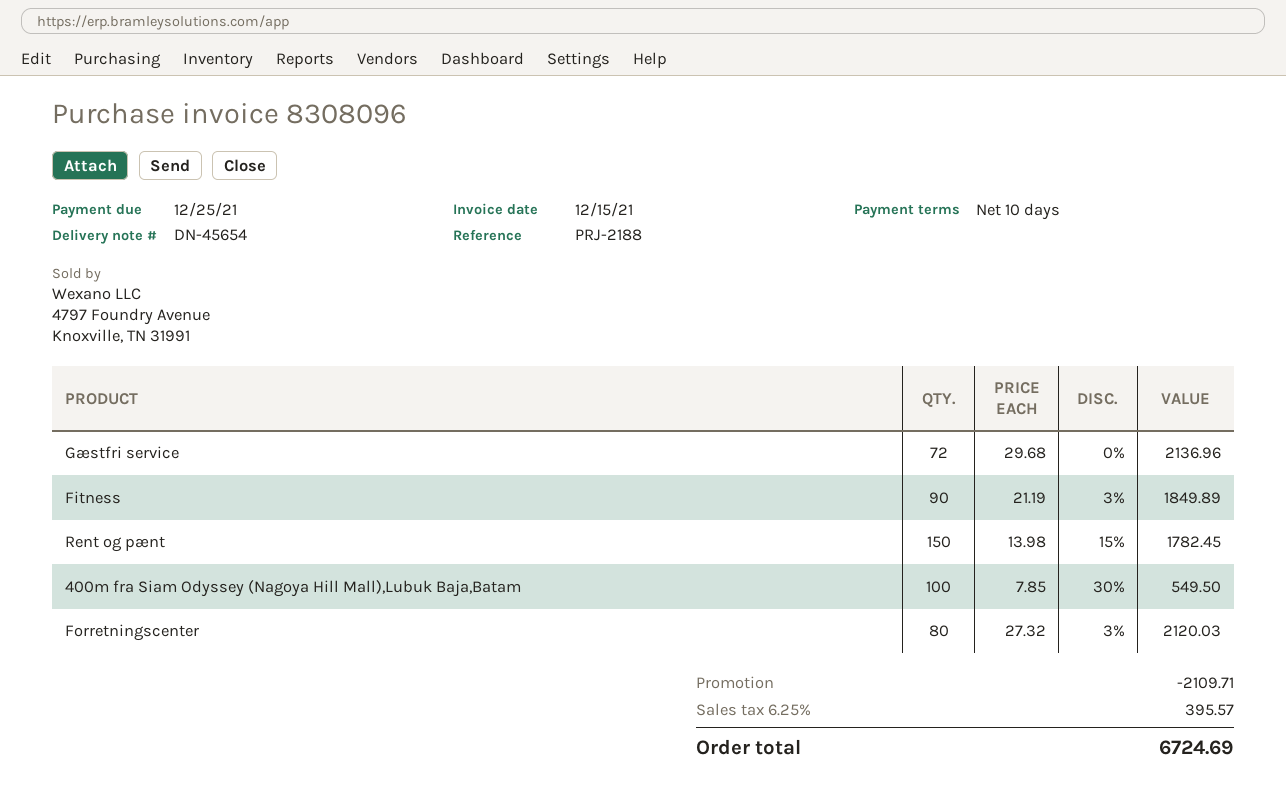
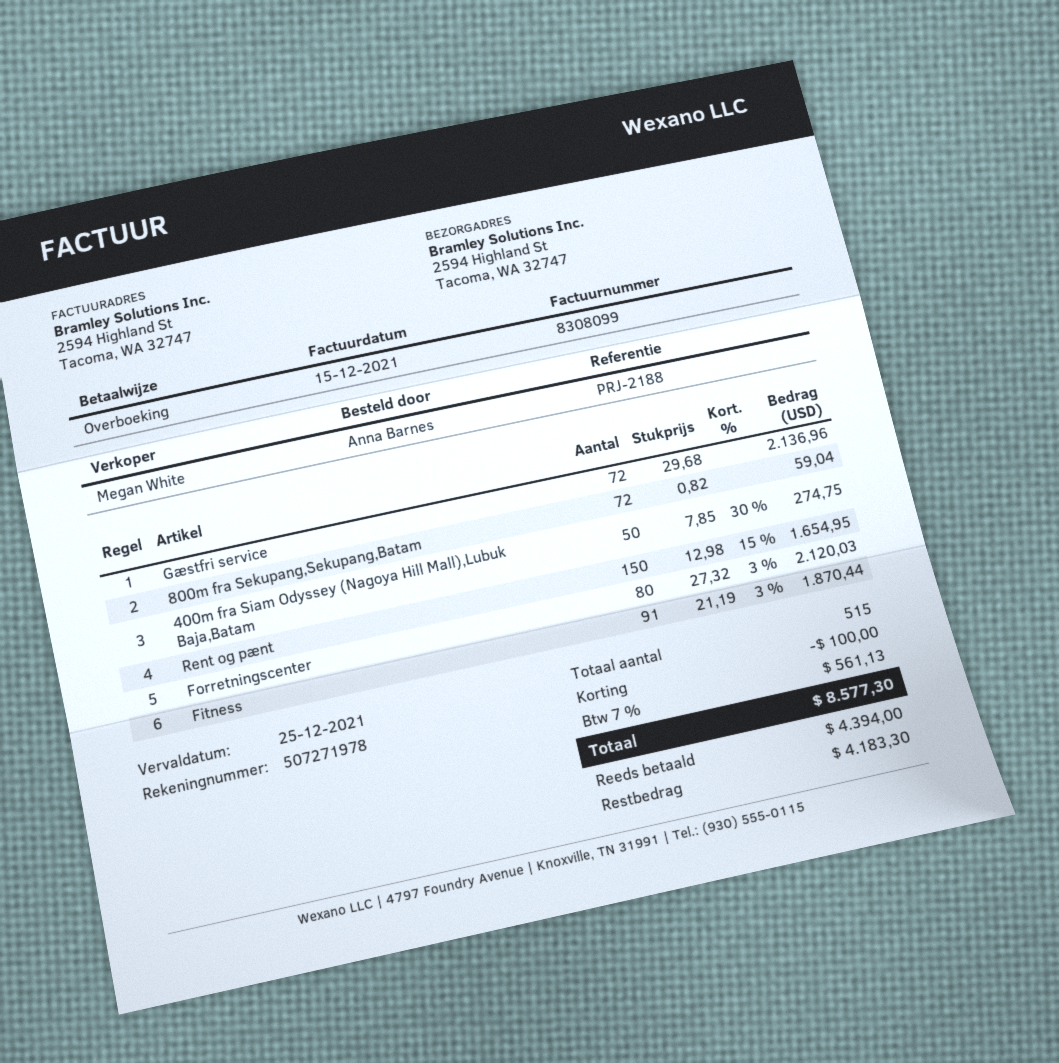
invoice number: 8308096 -> 8308099
Fitness: 90 x 21.19 - 3% = 1849.89 -> 91 x 21.19 - 3% = 1870.44
Rent og pænt: 150 x 13.98 - 15% = 1782.45 -> 150 x 12.98 - 15% = 1654.95
400m fra Siam Odyssey (Nagoya Hill Mall),Lubuk Baja,Batam: 100 x 7.85 - 30% = 549.50 -> 50 x 7.85 - 30% = 274.75
800m fra Sekupang,Sekupang,Batam: none -> 72 x 0.82 = 59.04
discount: 2109.71 -> 100.00
tax: 6.25% = 395.57 -> 7% = 561.13
total: 6724.69 -> 8577.30

